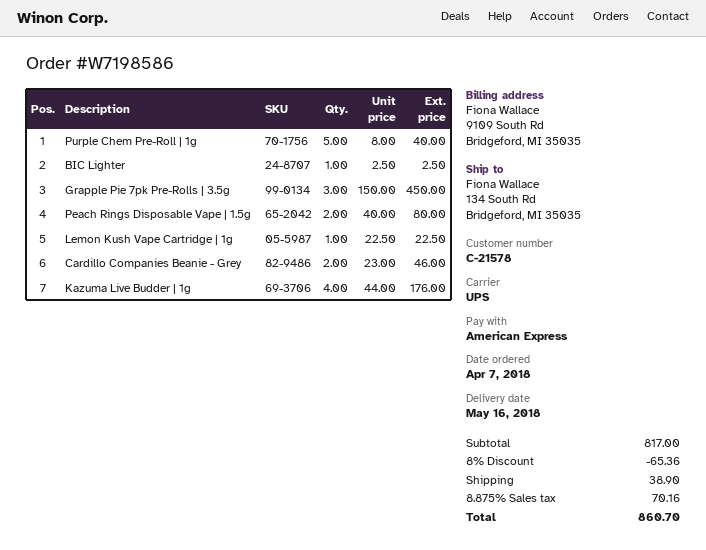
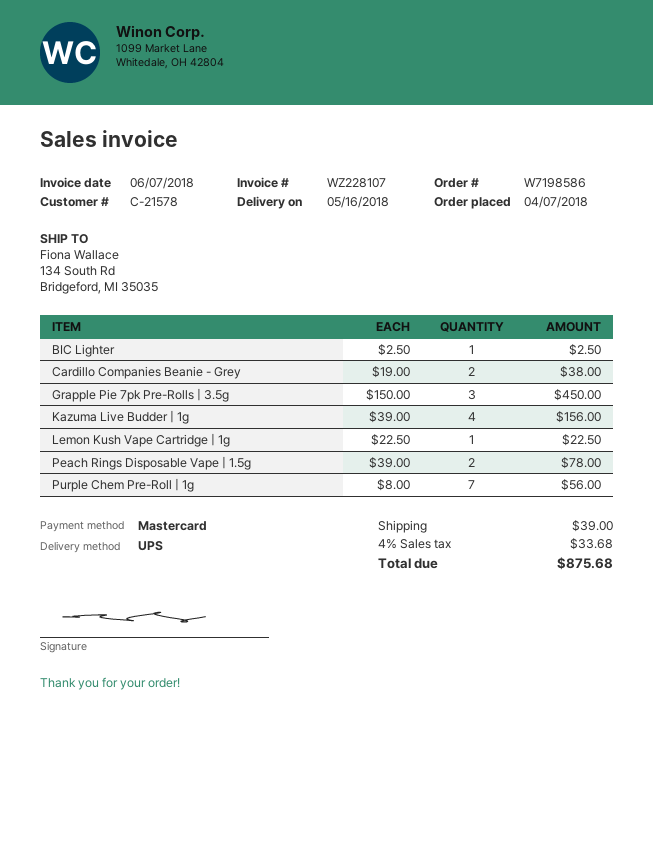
payment method: American Express -> Mastercard
Purple Chem Pre-Roll | 1g: 5 x 8.00 = 40.00 -> 7 x 8.00 = 56.00
Peach Rings Disposable Vape | 1.5g: 2 x 40.00 = 80.00 -> 2 x 39.00 = 78.00
Cardillo Companies Beanie - Grey: 2 x 23.00 = 46.00 -> 2 x 19.00 = 38.00
Kazuma Live Budder | 1g: 4 x 44.00 = 176.00 -> 4 x 39.00 = 156.00
discount: 8% = 65.36 -> none
shipping: 38.90 -> 39.00
tax: 8.875% = 70.16 -> 4% = 33.68
total: 860.70 -> 875.68

